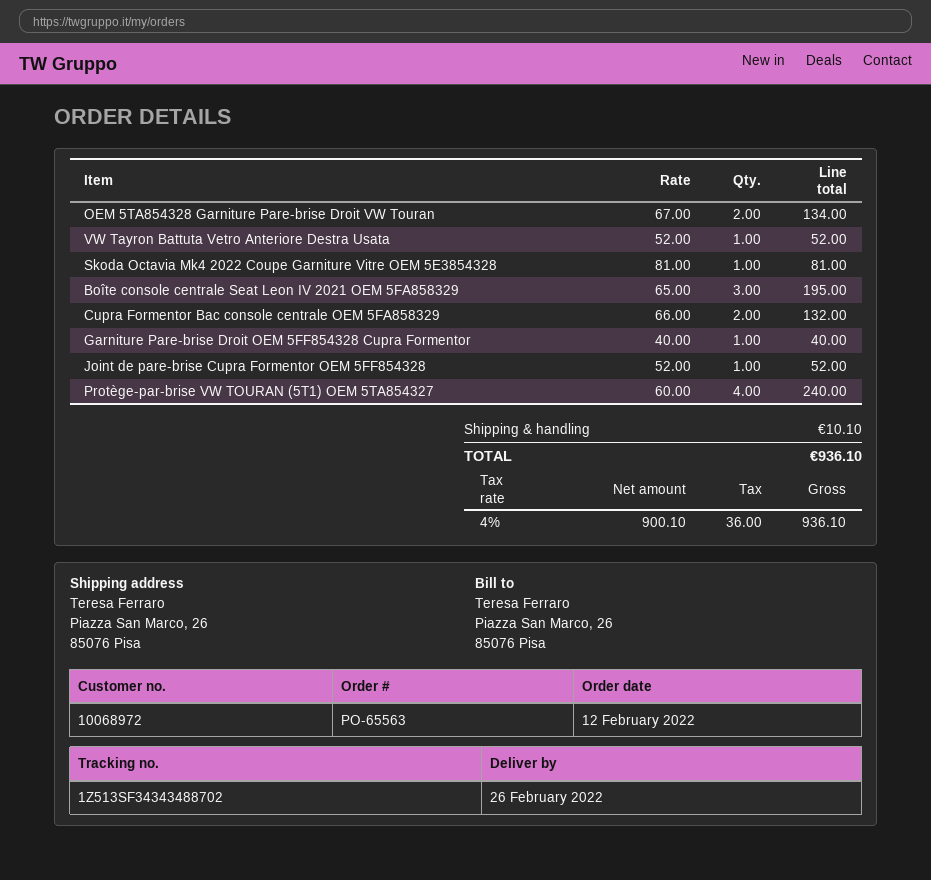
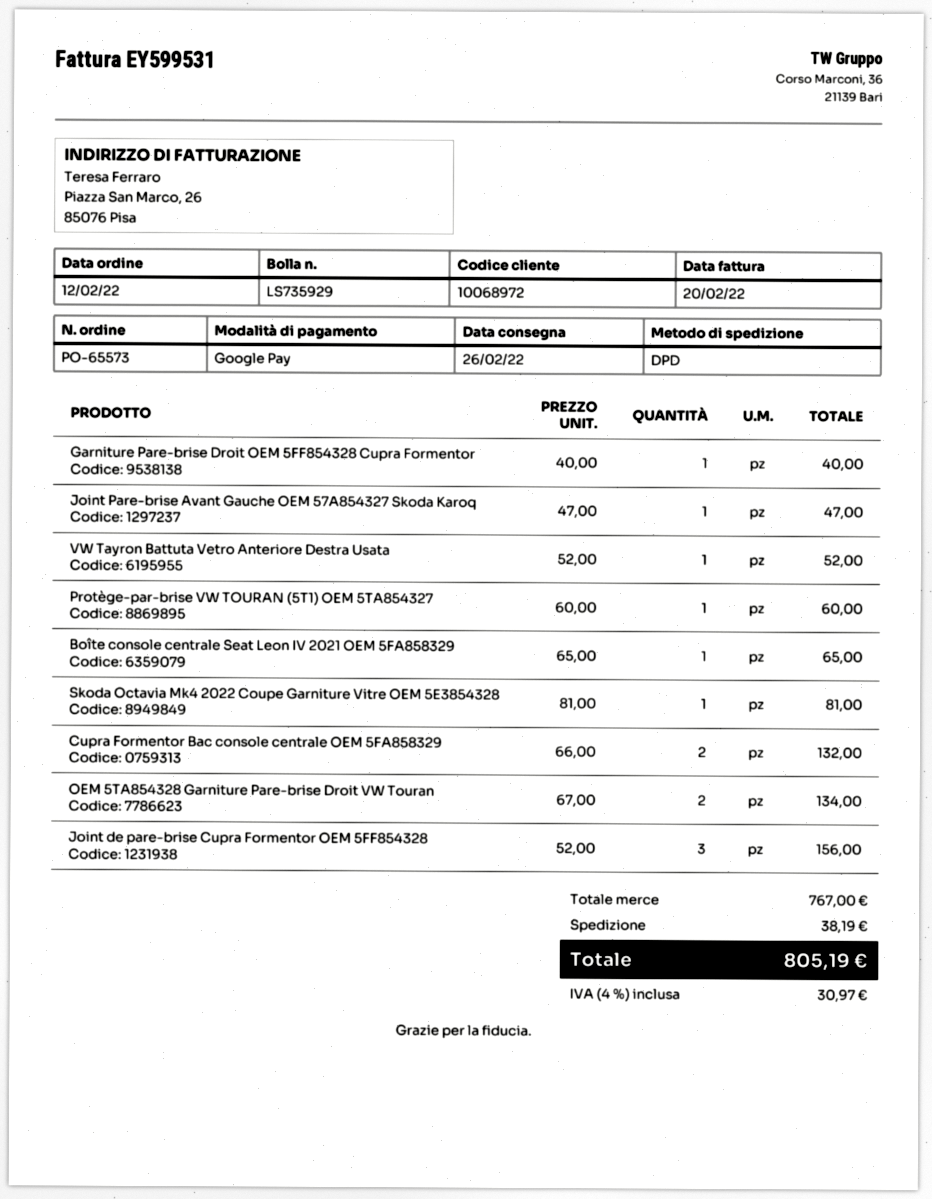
order number: PO-65563 -> PO-65573
Boîte console centrale Seat Leon IV 2021 OEM 5FA858329: 3 x 65.00 = 195.00 -> 1 x 65.00 = 65.00
Joint de pare-brise Cupra Formentor OEM 5FF854328: 1 x 52.00 = 52.00 -> 3 x 52.00 = 156.00
Protège-par-brise VW TOURAN (5T1) OEM 5TA854327: 4 x 60.00 = 240.00 -> 1 x 60.00 = 60.00
Joint Pare-brise Avant Gauche OEM 57A854327 Skoda Karoq: none -> 1 x 47.00 = 47.00
shipping: 10.10 -> 38.19
tax: 4% = 36.00 -> 4% = 30.97
total: 936.10 -> 805.19

